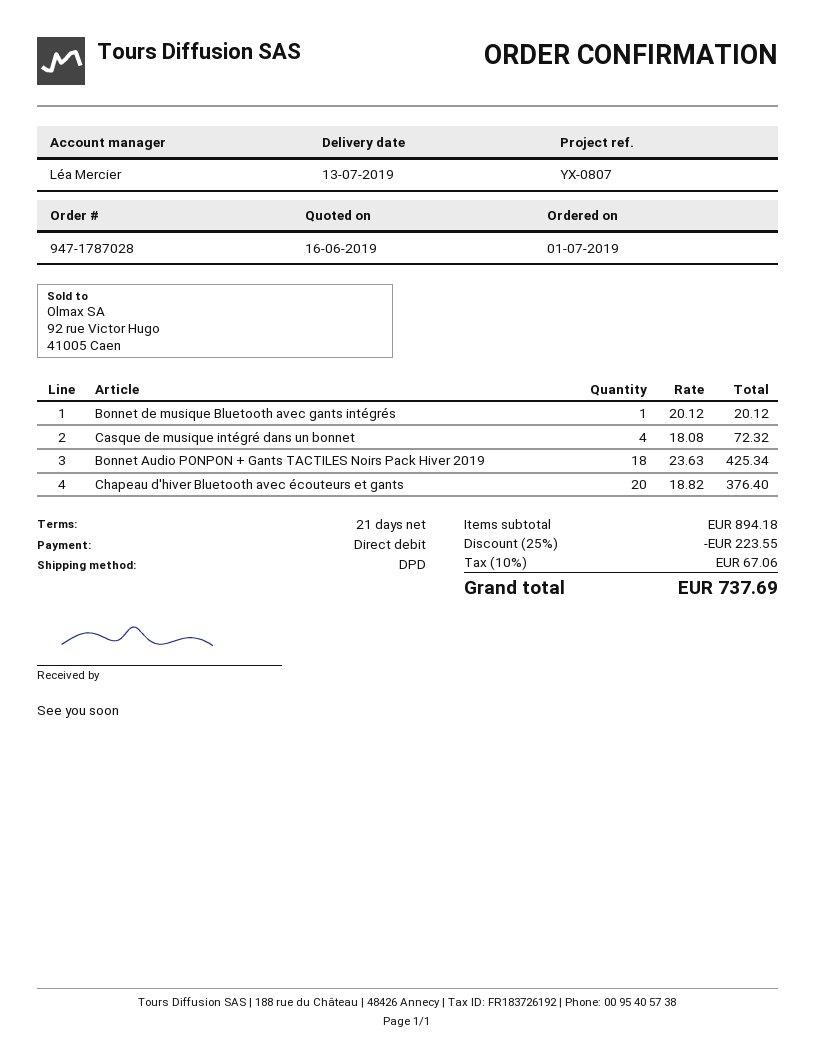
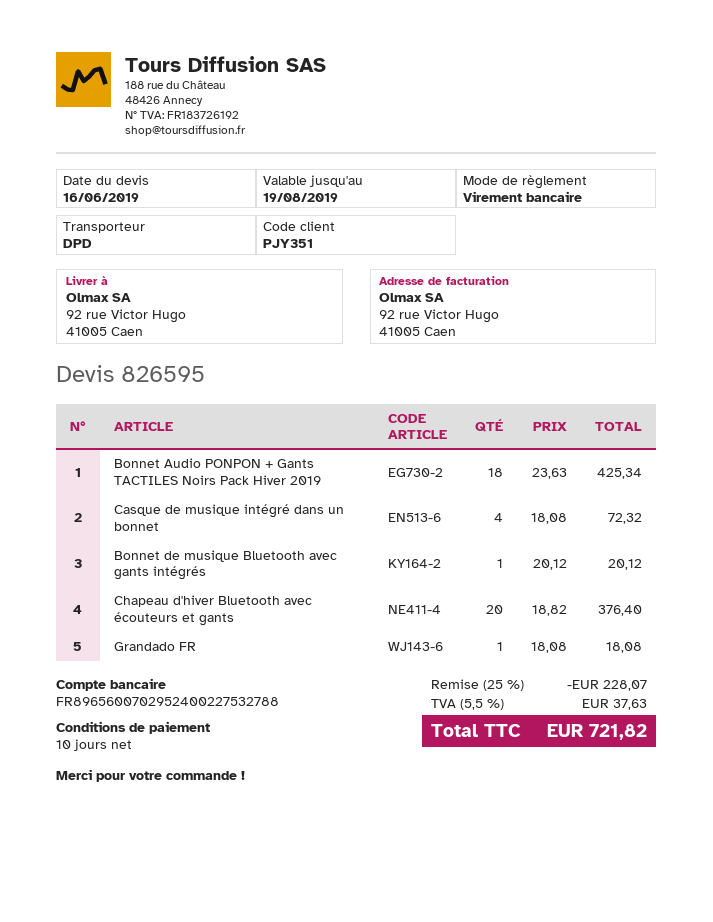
payment terms: 21 days -> 10 days
payment method: direct debit -> bank transfer
Grandado FR: none -> 1 x 18.08 = 18.08
discount: 25% = 223.55 -> 25% = 228.07
tax: 10% = 67.06 -> 5.5% = 37.63
total: 737.69 -> 721.82

